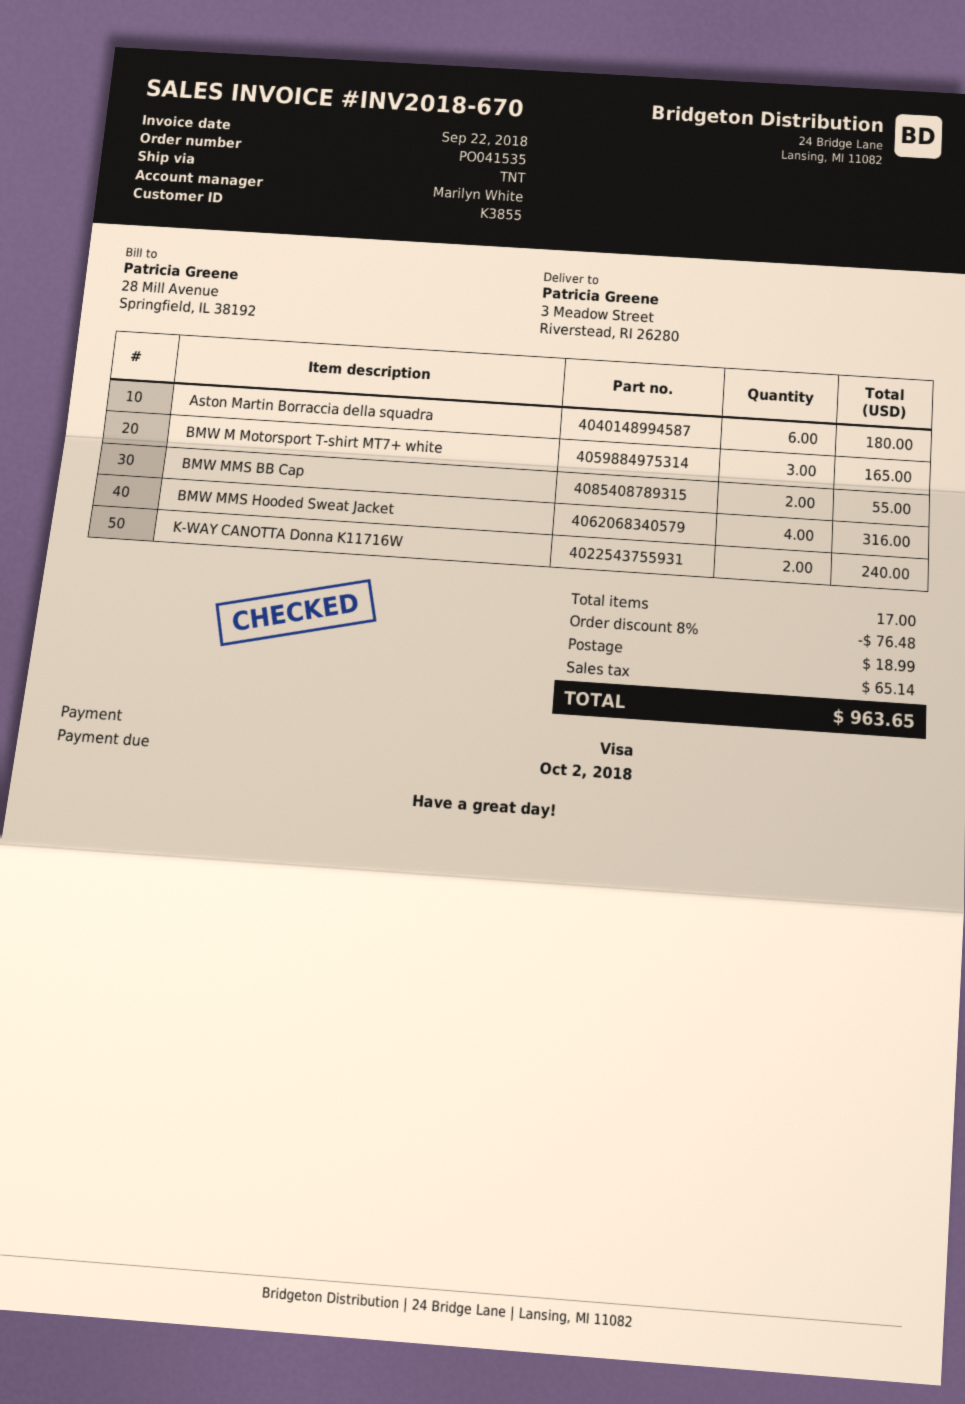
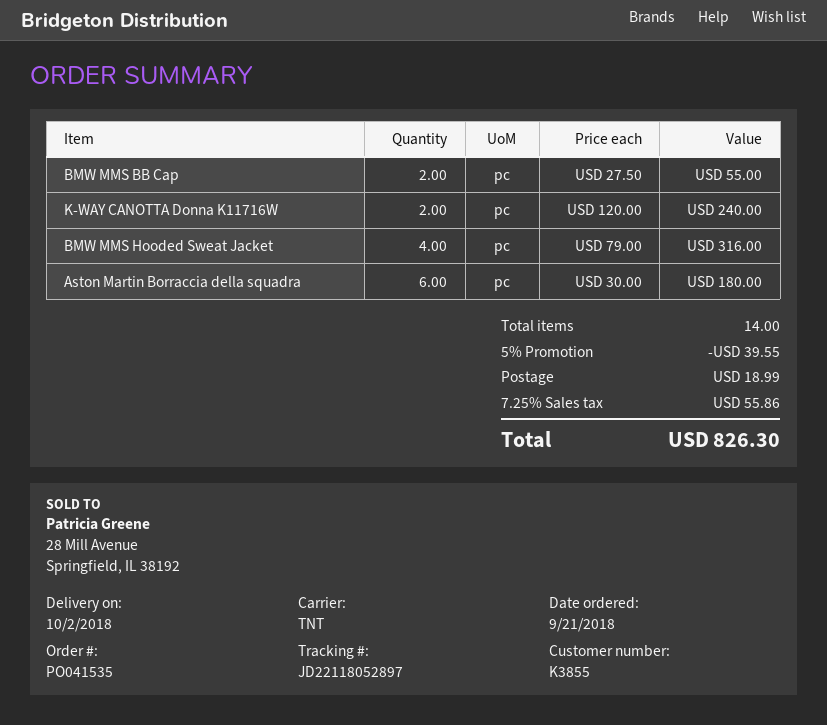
BMW M Motorsport T-shirt MT7+ white: 3 for 165.00 -> none
total quantity: 17 -> 14
discount: 8% = 76.48 -> 5% = 39.55
tax: 65.14 -> 55.86
total: 963.65 -> 826.30

